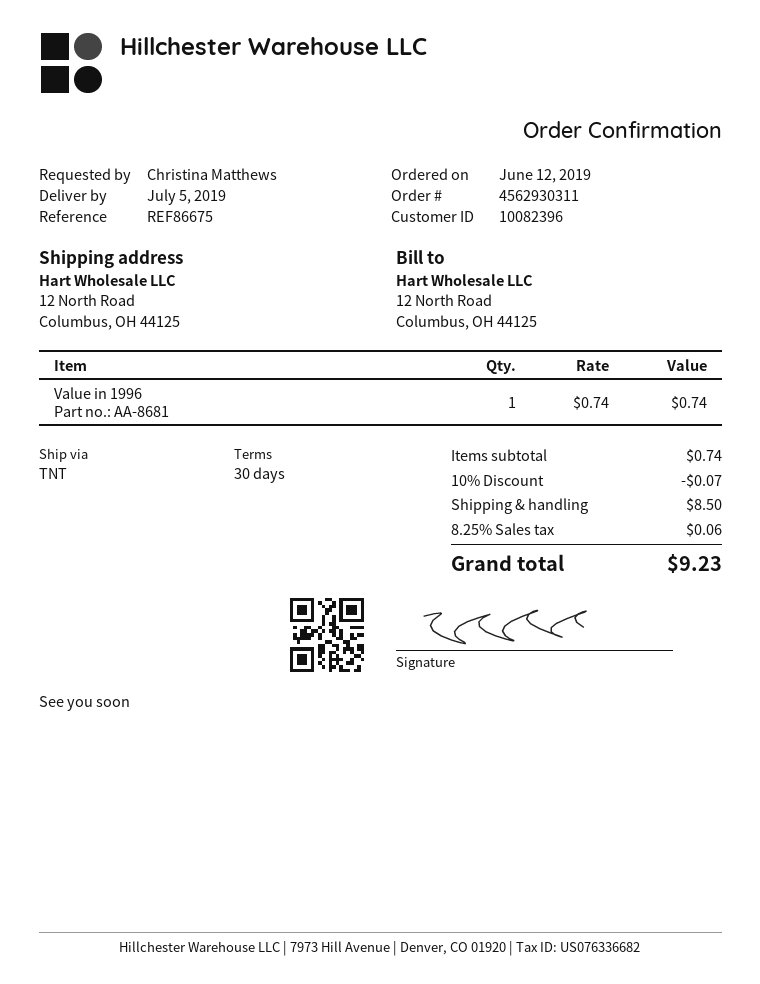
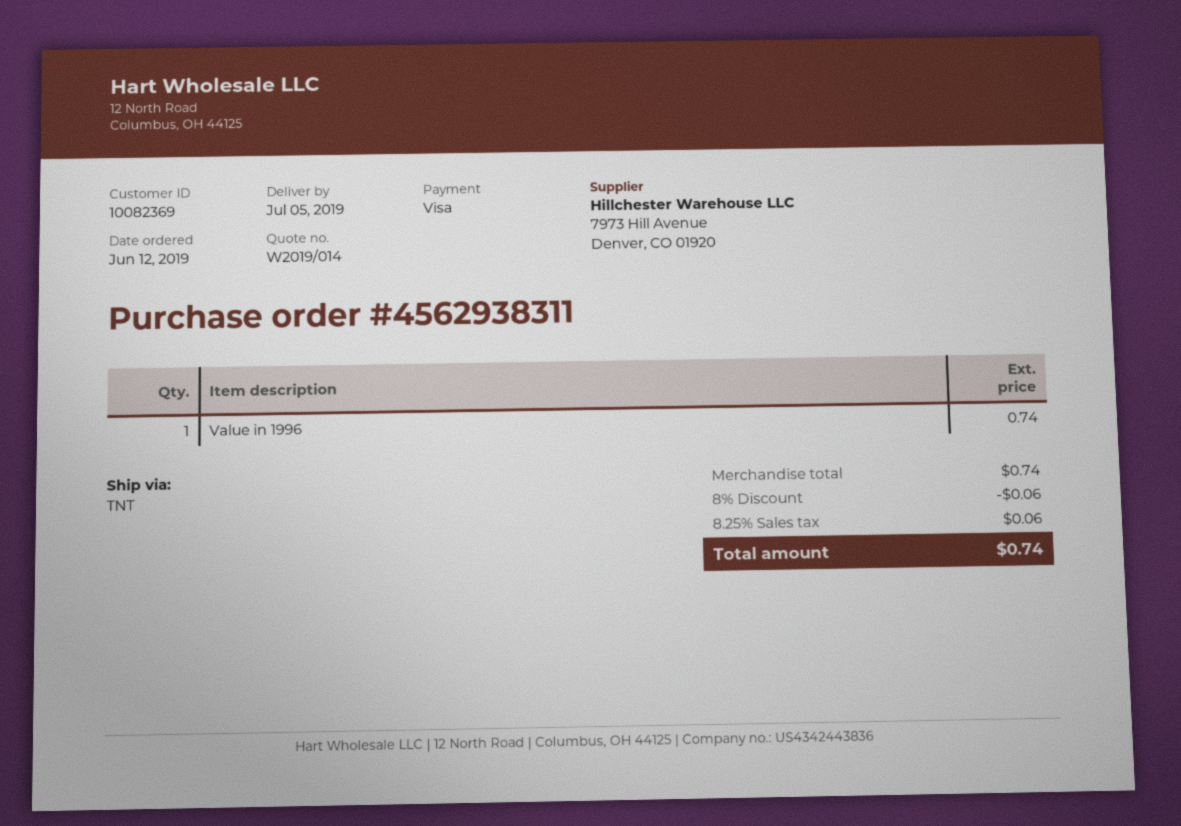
order number: 4562930311 -> 4562938311
customer number: 10082396 -> 10082369
discount: 10% = 0.07 -> 8% = 0.06
shipping: 8.50 -> none
total: 9.23 -> 0.74

